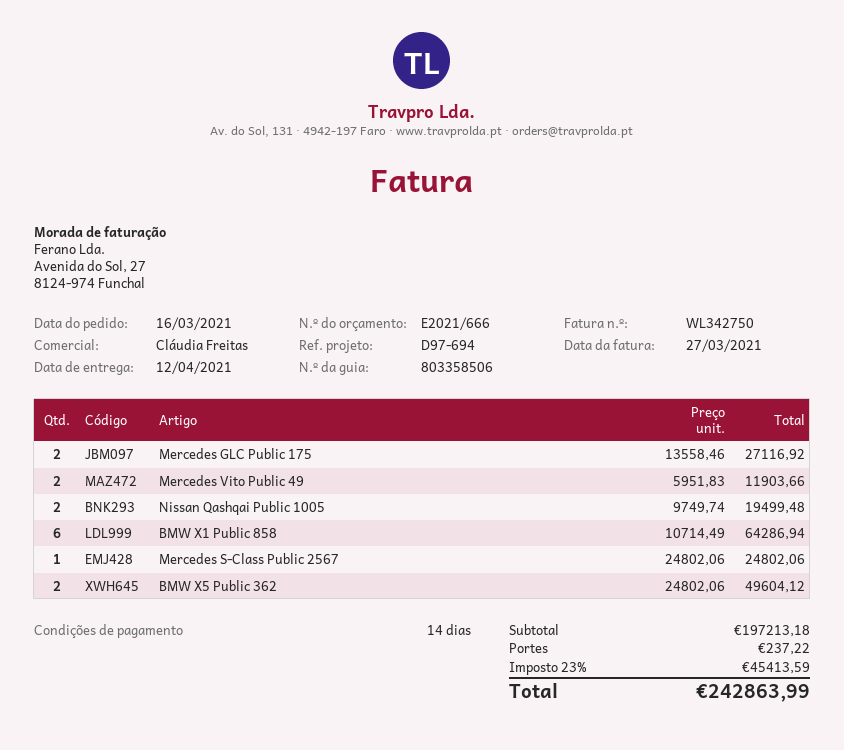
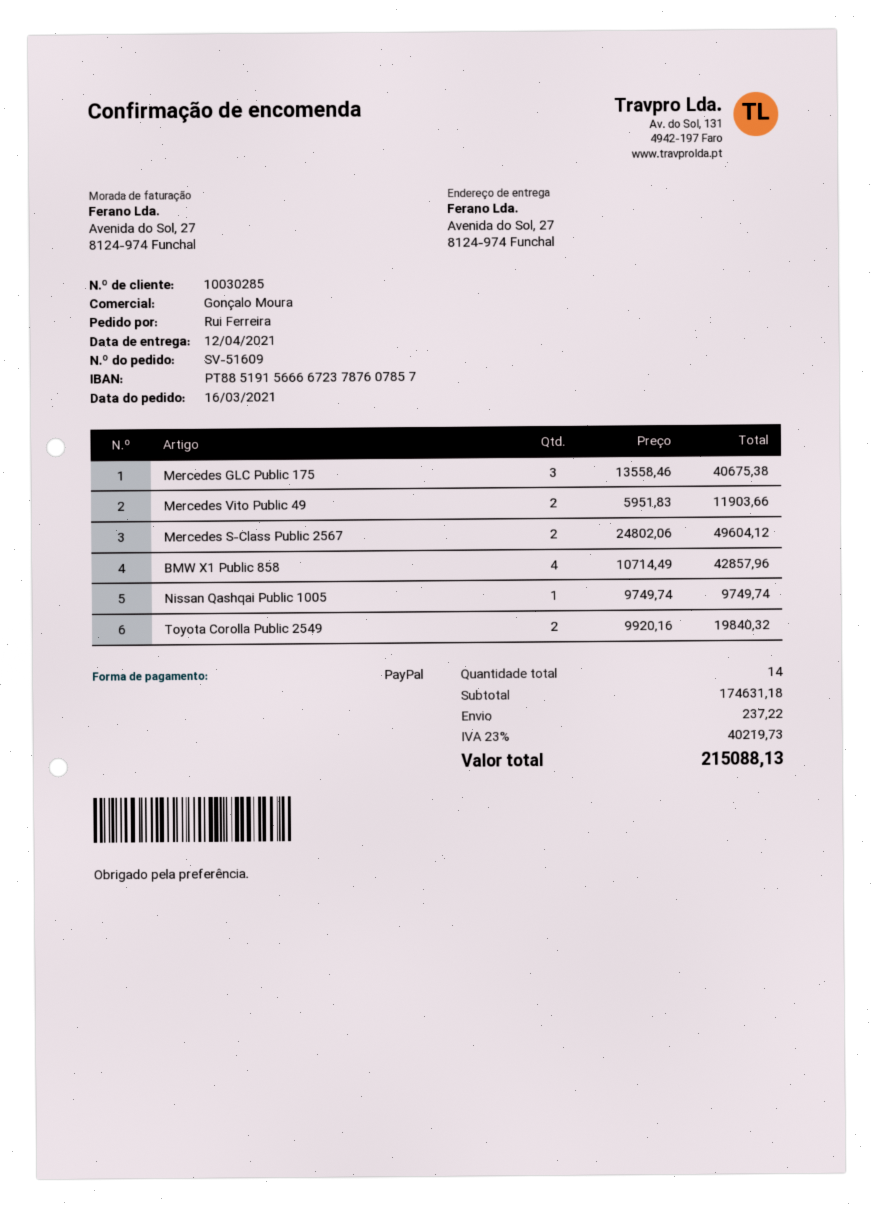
sales rep: Cláudia Freitas -> Gonçalo Moura
Mercedes GLC Public 175: 2 x 13558.46 = 27116.92 -> 3 x 13558.46 = 40675.38
Nissan Qashqai Public 1005: 2 x 9749.74 = 19499.48 -> 1 x 9749.74 = 9749.74
BMW X1 Public 858: 6 x 10714.49 = 64286.94 -> 4 x 10714.49 = 42857.96
Mercedes S-Class Public 2567: 1 x 24802.06 = 24802.06 -> 2 x 24802.06 = 49604.12
BMW X5 Public 362: 2 x 24802.06 = 49604.12 -> none
Toyota Corolla Public 2549: none -> 2 x 9920.16 = 19840.32
subtotal: 197213.18 -> 174631.18
tax: 23% = 45413.59 -> 23% = 40219.73
total: 242863.99 -> 215088.13

